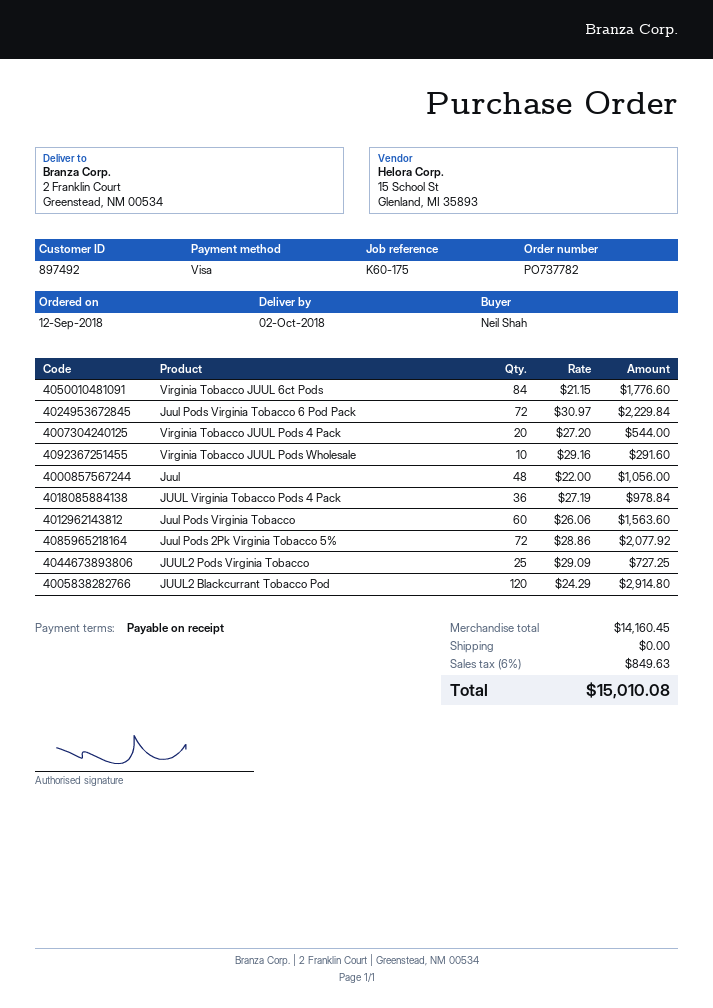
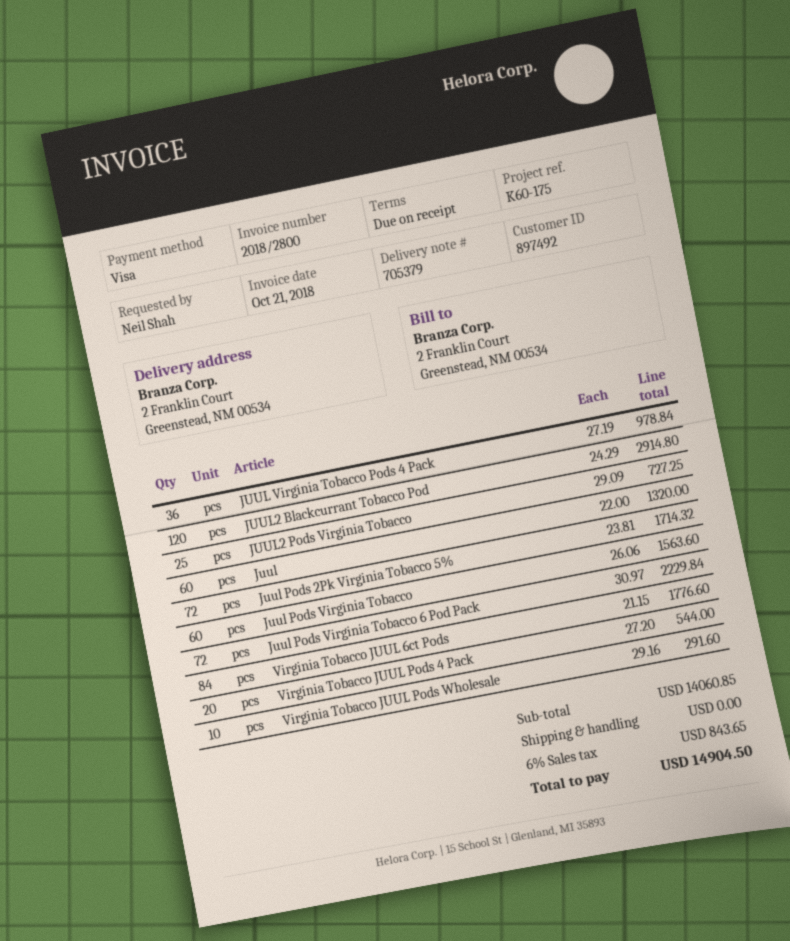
Juul: 48 x 22.00 = 1056.00 -> 60 x 22.00 = 1320.00
Juul Pods 2Pk Virginia Tobacco 5%: 72 x 28.86 = 2077.92 -> 72 x 23.81 = 1714.32
subtotal: 14160.45 -> 14060.85
tax: 6% = 849.63 -> 6% = 843.65
total: 15010.08 -> 14904.50

